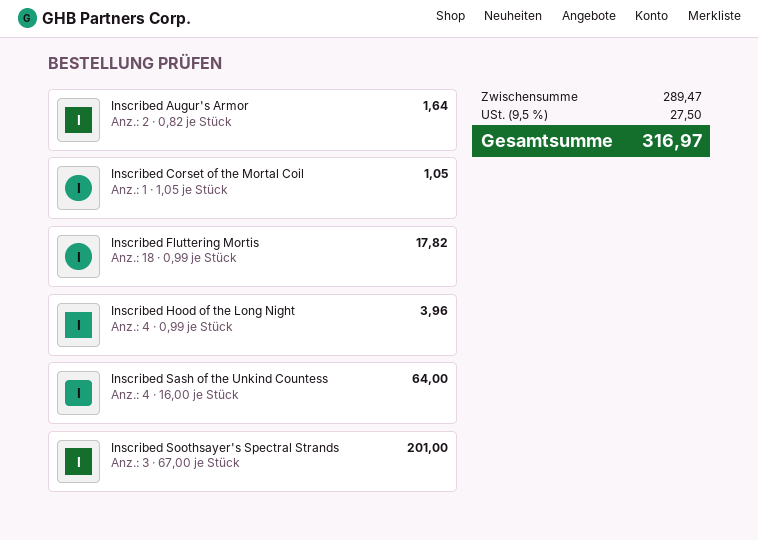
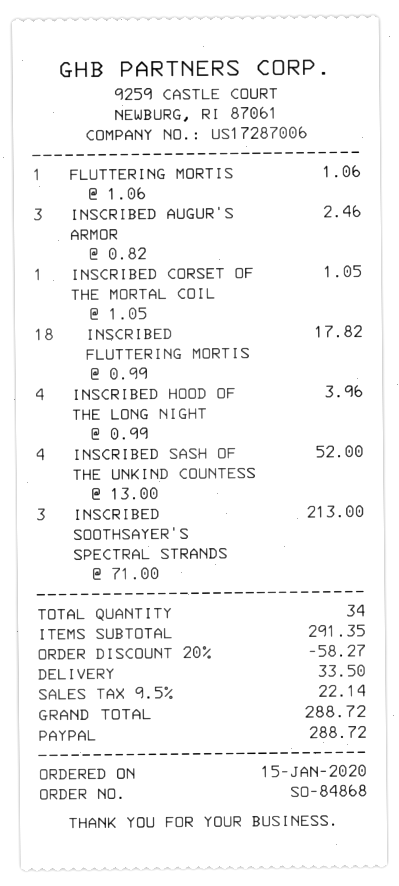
Inscribed Augur's Armor: 2 x 0.82 = 1.64 -> 3 x 0.82 = 2.46
Inscribed Sash of the Unkind Countess: 4 x 16.00 = 64.00 -> 4 x 13.00 = 52.00
Inscribed Soothsayer's Spectral Strands: 3 x 67.00 = 201.00 -> 3 x 71.00 = 213.00
FLUTTERING MORTIS: none -> 1 x 1.06 = 1.06
subtotal: 289.47 -> 291.35
discount: none -> 20% = 58.27
shipping: none -> 33.50
tax: 9.5% = 27.50 -> 9.5% = 22.14
total: 316.97 -> 288.72

